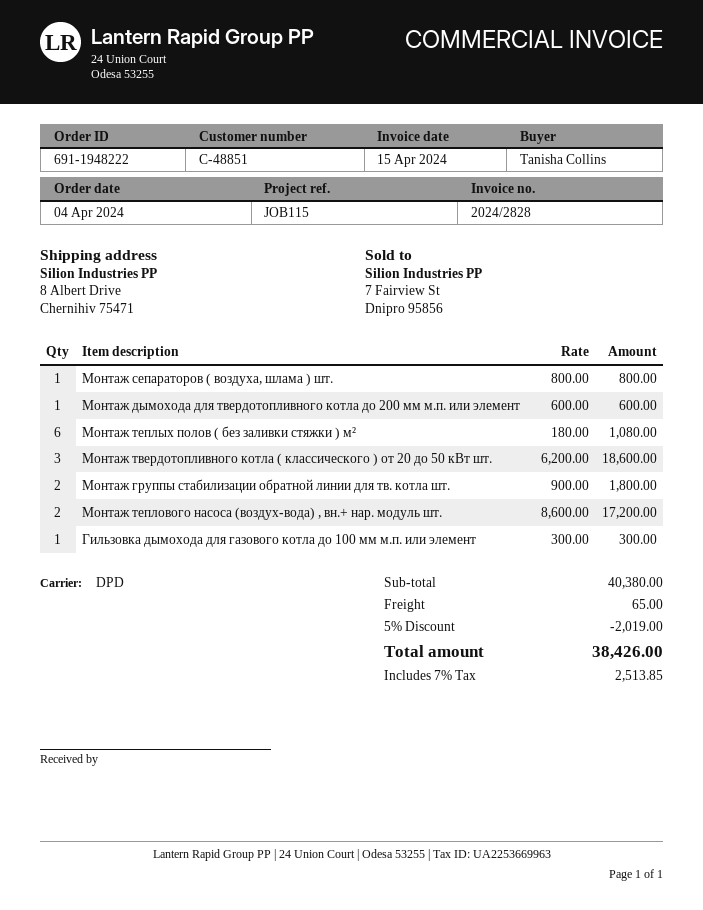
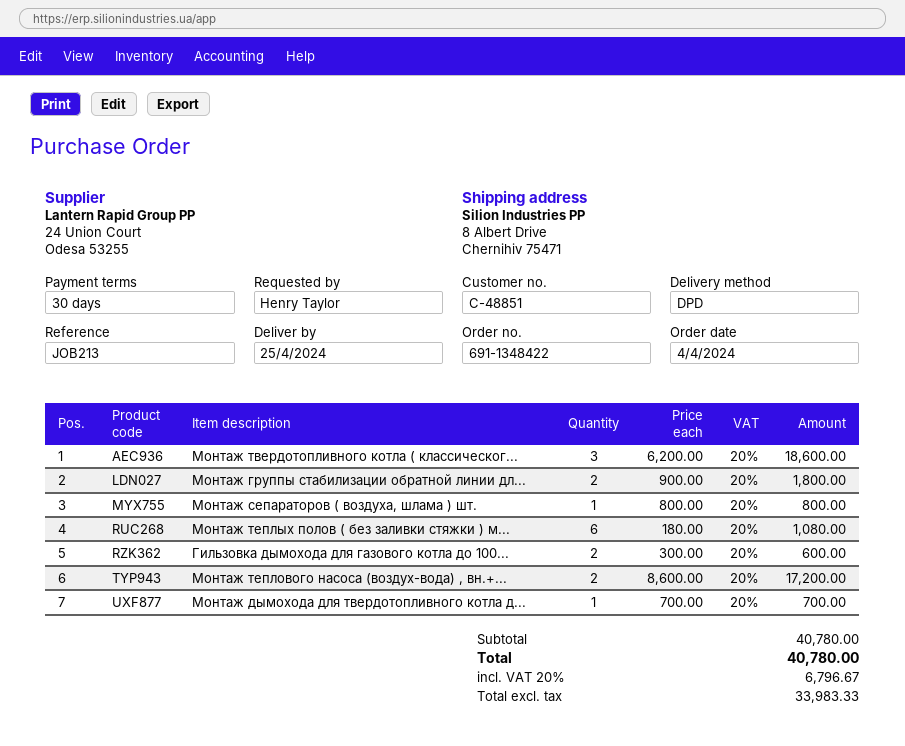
order number: 691-1948222 -> 691-1348422
reference: JOB115 -> JOB213
ordered by: Tanisha Collins -> Henry Taylor
Монтаж дымохода для твердотопливного котла до 200 мм м.п. или элемент: 1 x 600.00 = 600.00 -> 1 x 700.00 = 700.00
Гильзовка дымохода для газового котла до 100 мм м.п. или элемент: 1 x 300.00 = 300.00 -> 2 x 300.00 = 600.00
subtotal: 40380.00 -> 40780.00
discount: 5% = 2019.00 -> none
shipping: 65.00 -> none
tax: 7% = 2513.85 -> 20% = 6796.67
total: 38426.00 -> 40780.00

